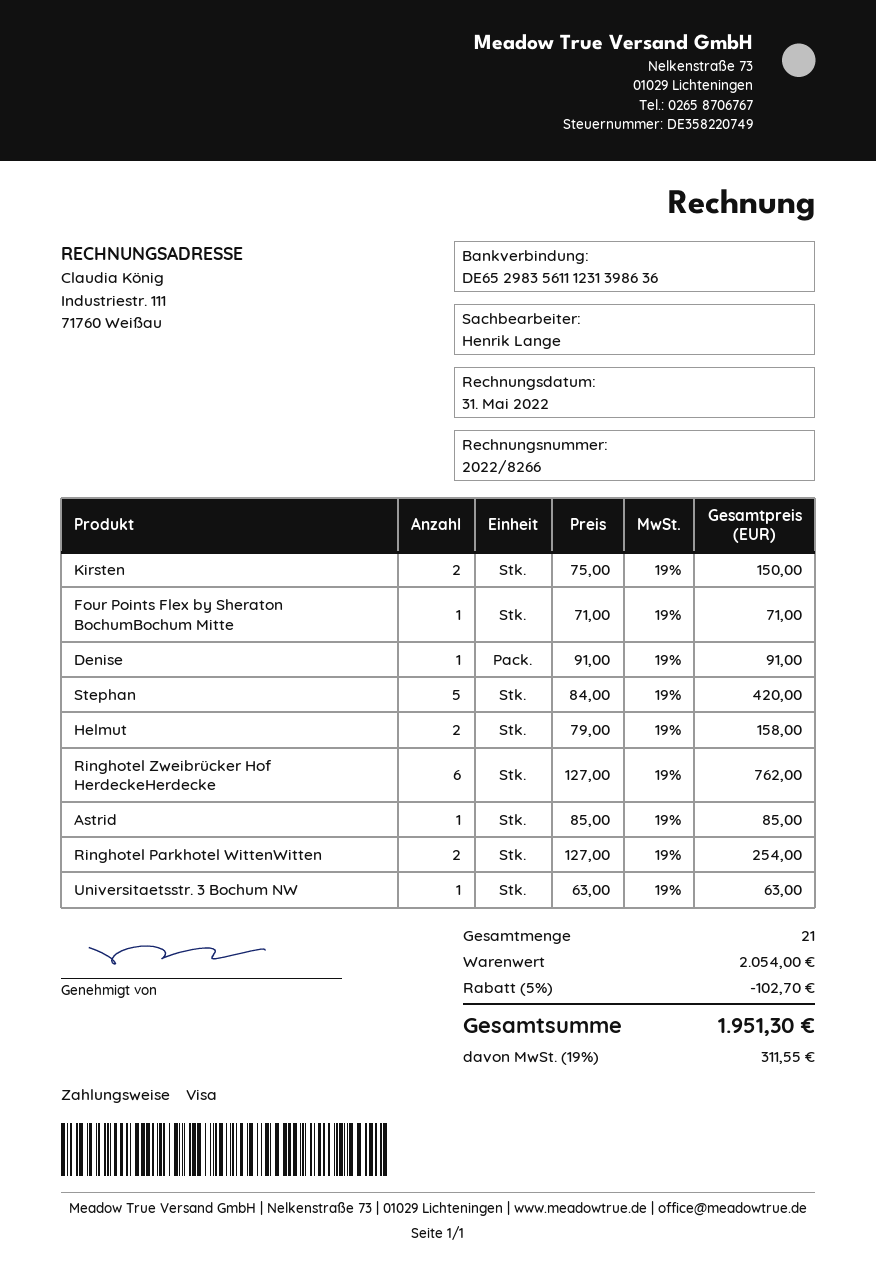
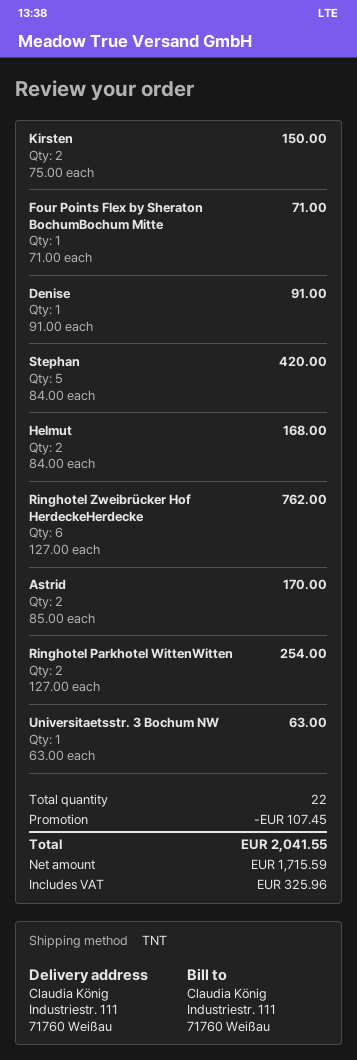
Helmut: 2 x 79.00 = 158.00 -> 2 x 84.00 = 168.00
Astrid: 1 x 85.00 = 85.00 -> 2 x 85.00 = 170.00
total quantity: 21 -> 22
discount: 102.70 -> 107.45
tax: 311.55 -> 325.96
total: 1951.30 -> 2041.55

